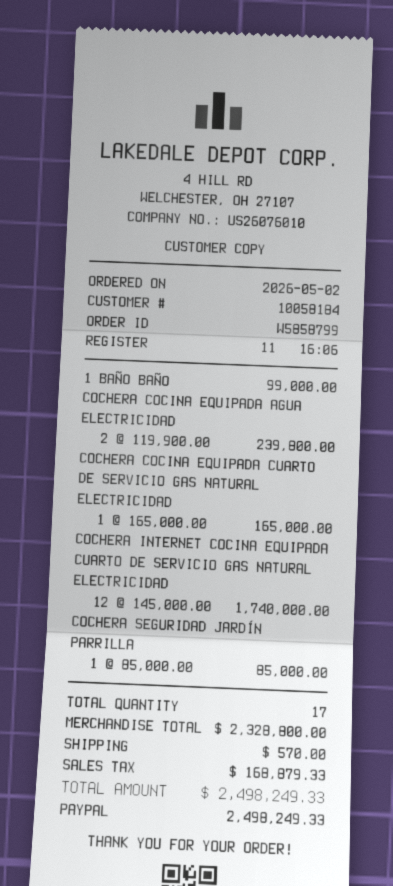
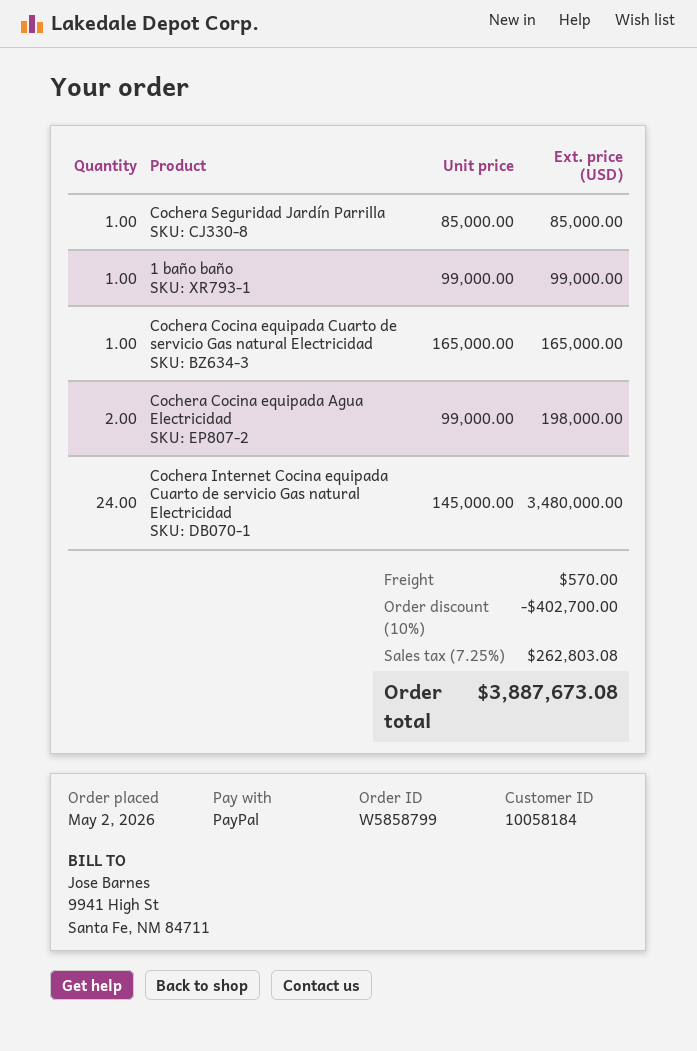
COCHERA COCINA EQUIPADA AGUA ELECTRICIDAD: 2 x 119900.00 = 239800.00 -> 2 x 99000.00 = 198000.00
COCHERA INTERNET COCINA EQUIPADA CUARTO DE SERVICIO GAS NATURAL ELECTRICIDAD: 12 x 145000.00 = 1740000.00 -> 24 x 145000.00 = 3480000.00
discount: none -> 10% = 402700.00
tax: 168879.33 -> 262803.08
total: 2498249.33 -> 3887673.08

